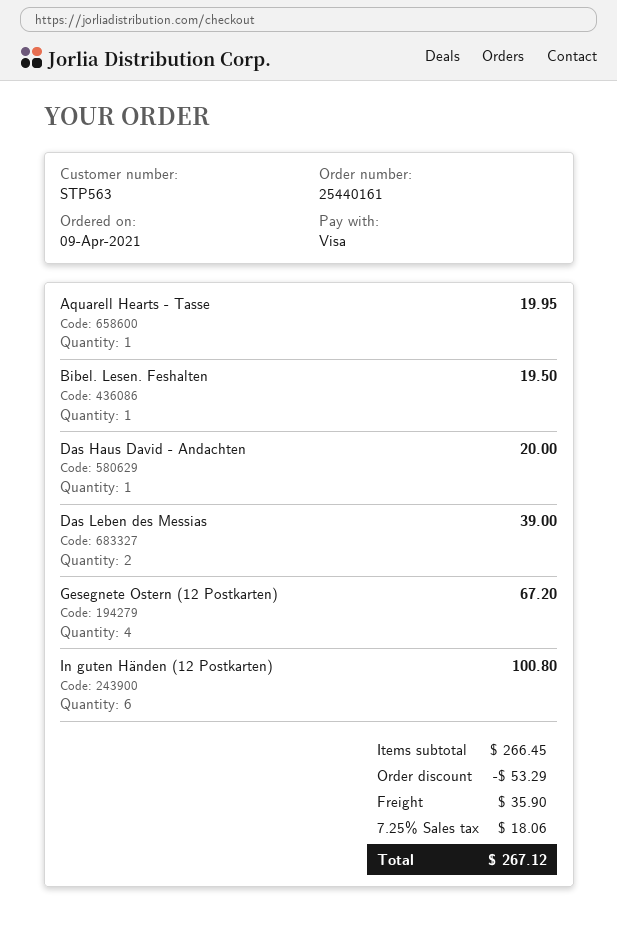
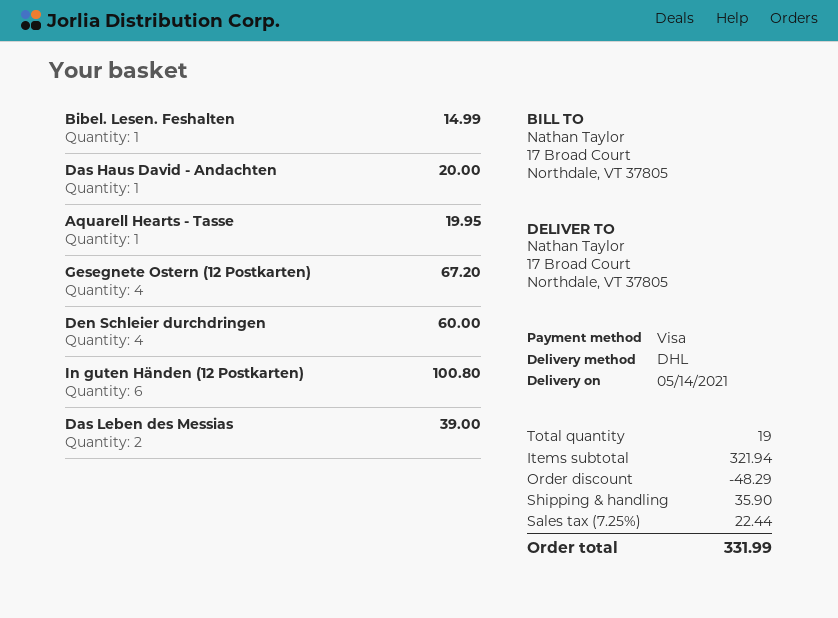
Bibel. Lesen. Feshalten: 1 for 19.50 -> 1 for 14.99
Den Schleier durchdringen: none -> 4 for 60.00
subtotal: 266.45 -> 321.94
discount: 53.29 -> 48.29
tax: 7.25% = 18.06 -> 7.25% = 22.44
total: 267.12 -> 331.99

